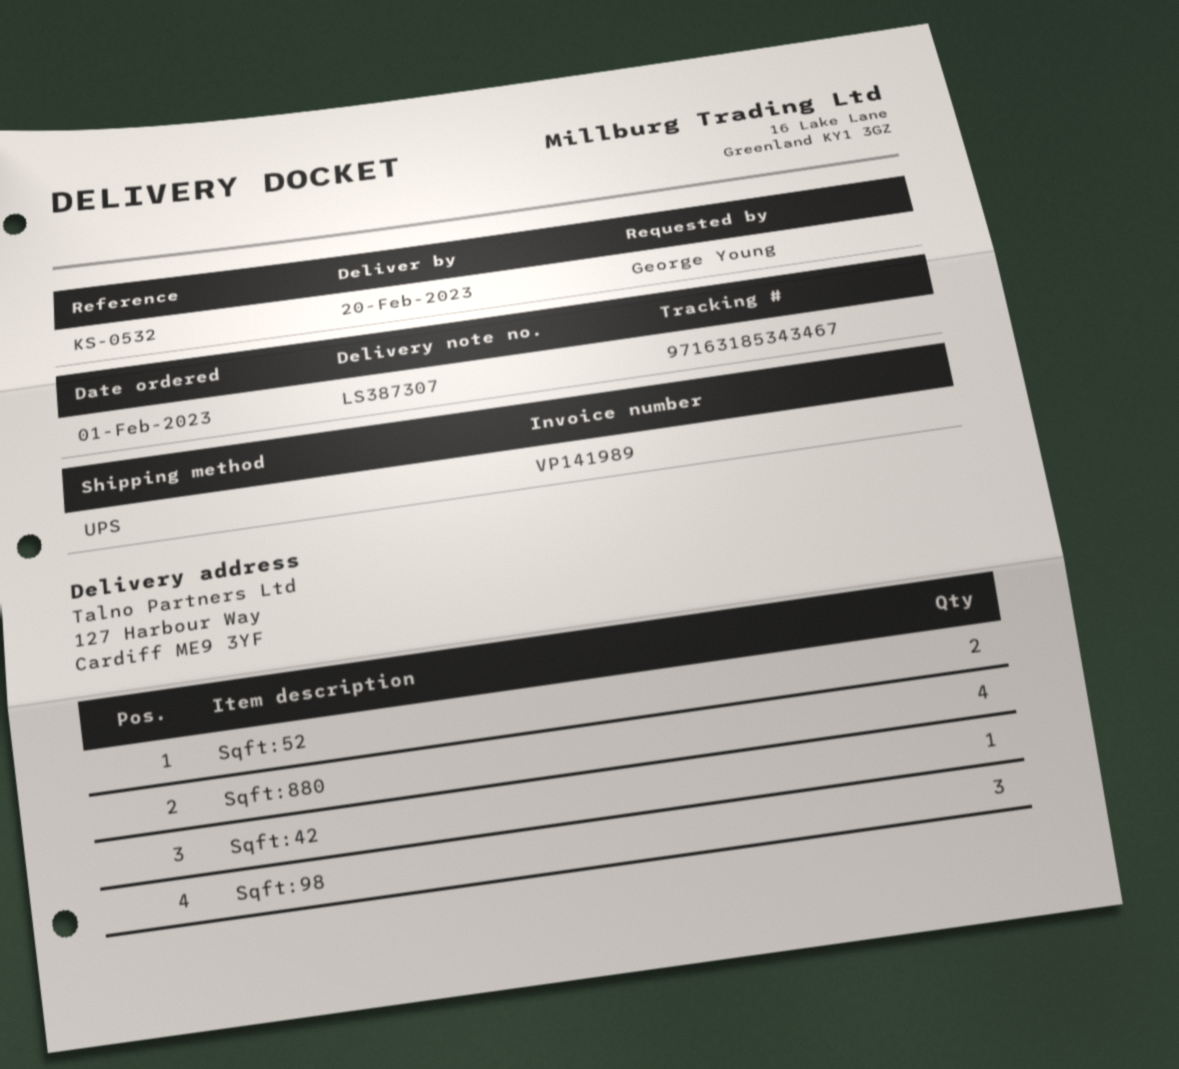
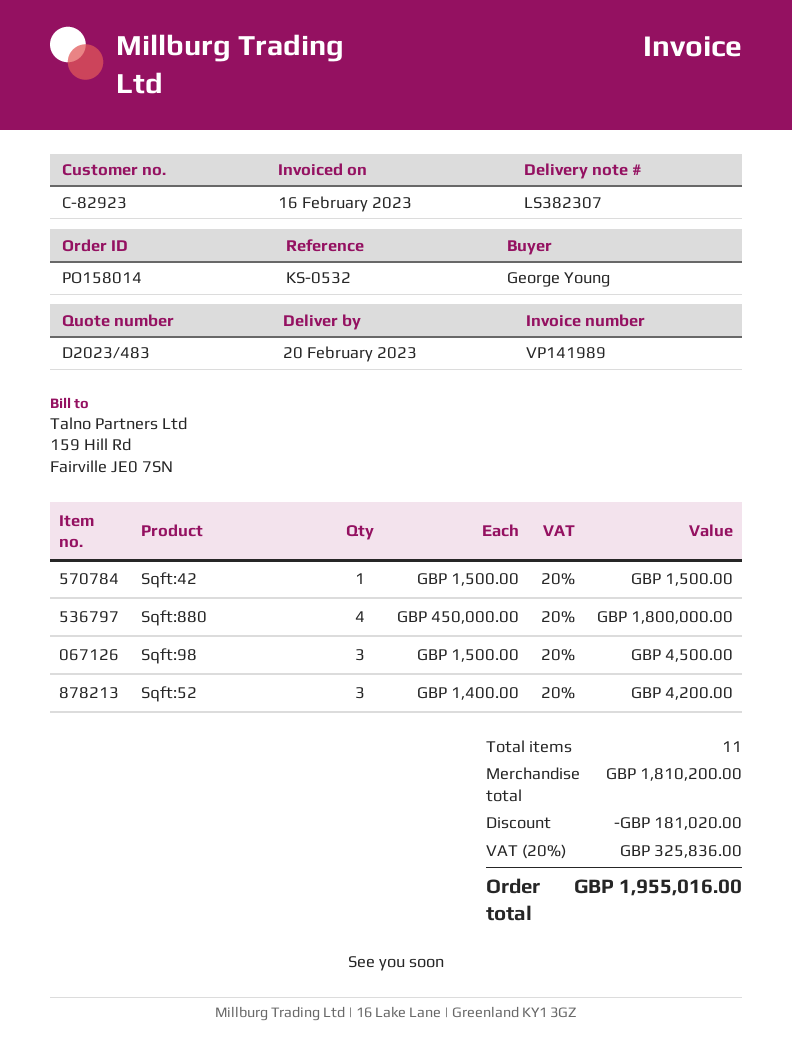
delivery note number: LS387307 -> LS382307
Sqft:52: 2 -> 3

